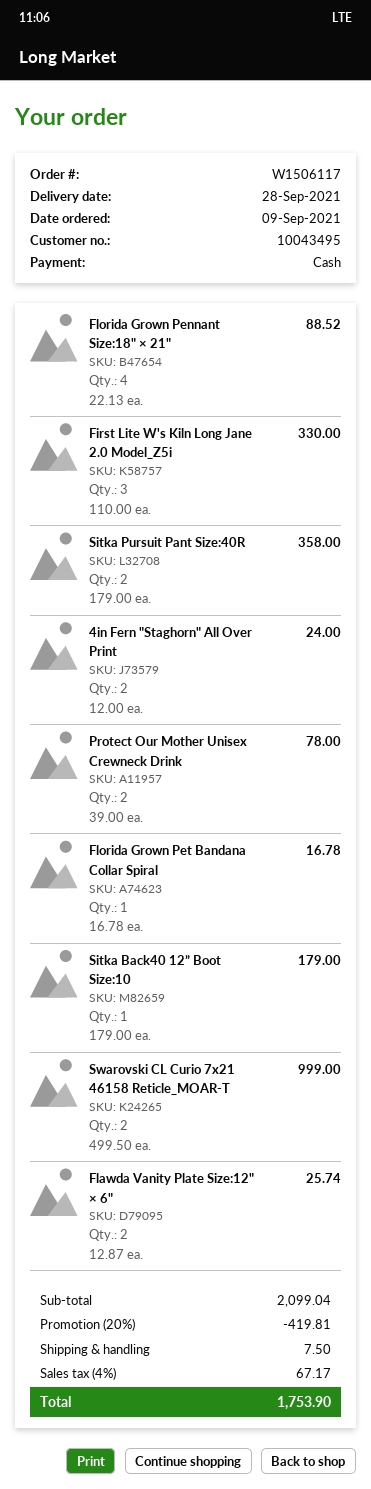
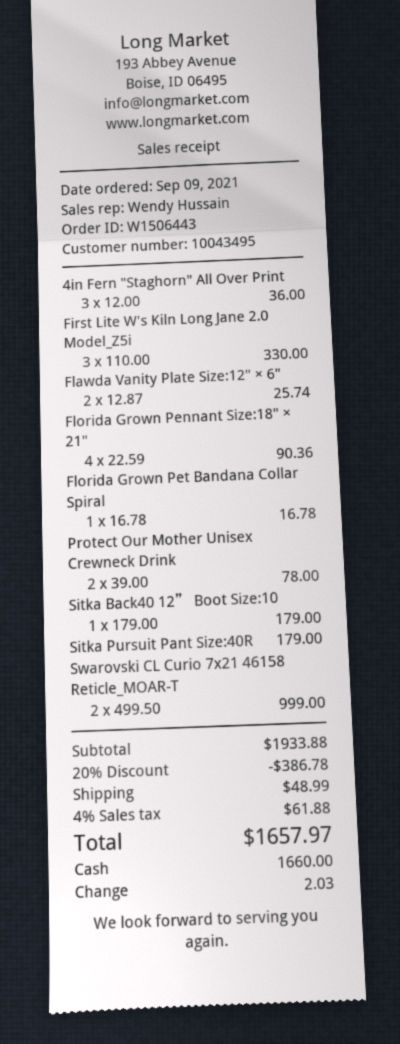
order number: W1506117 -> W1506443
Florida Grown Pennant Size:18" × 21": 4 x 22.13 = 88.52 -> 4 x 22.59 = 90.36
Sitka Pursuit Pant Size:40R: 2 x 179.00 = 358.00 -> 1 x 179.00 = 179.00
4in Fern "Staghorn" All Over Print: 2 x 12.00 = 24.00 -> 3 x 12.00 = 36.00
subtotal: 2099.04 -> 1933.88
discount: 20% = 419.81 -> 20% = 386.78
shipping: 7.50 -> 48.99
tax: 4% = 67.17 -> 4% = 61.88
total: 1753.90 -> 1657.97

